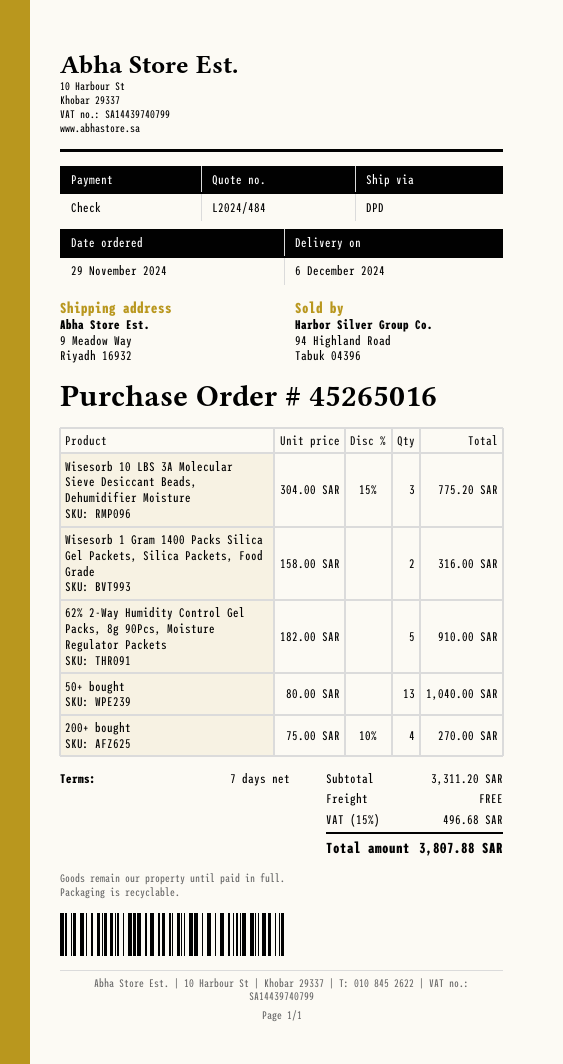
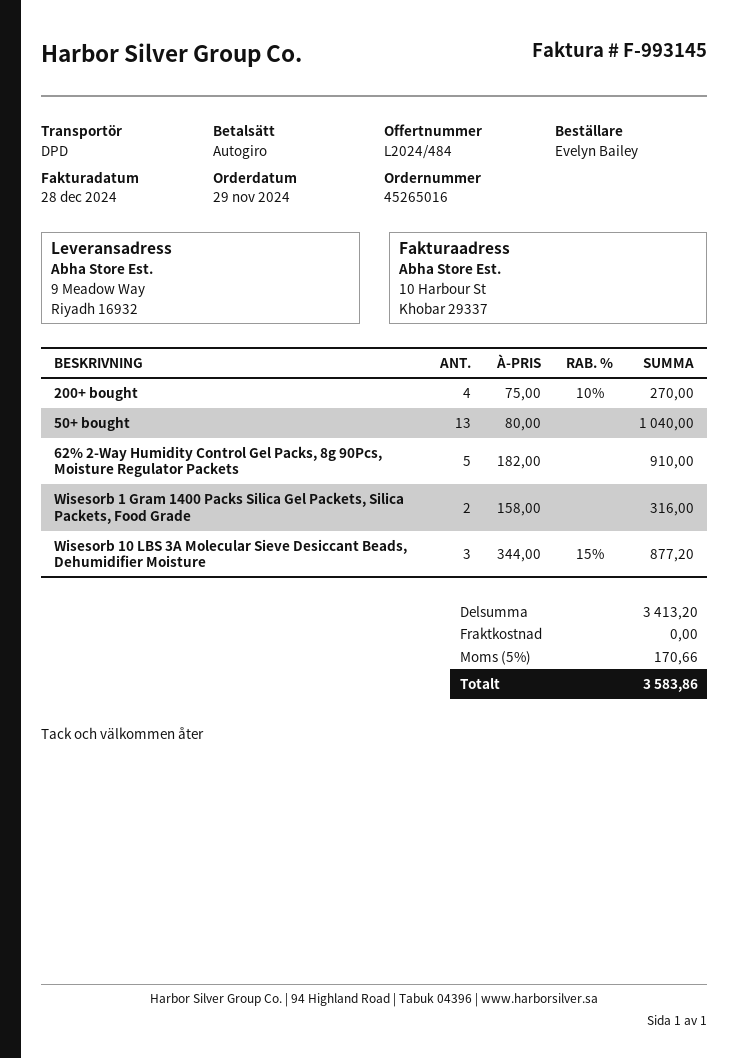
payment method: cheque -> direct debit
Wisesorb 10 LBS 3A Molecular Sieve Desiccant Beads, Dehumidifier Moisture: 3 x 304.00 - 15% = 775.20 -> 3 x 344.00 - 15% = 877.20
subtotal: 3311.20 -> 3413.20
tax: 15% = 496.68 -> 5% = 170.66
total: 3807.88 -> 3583.86

